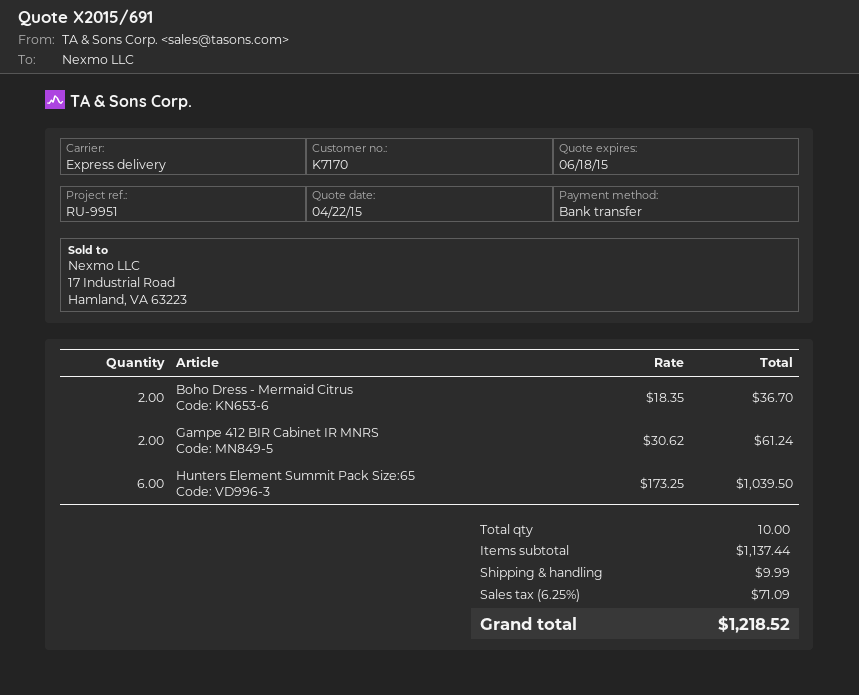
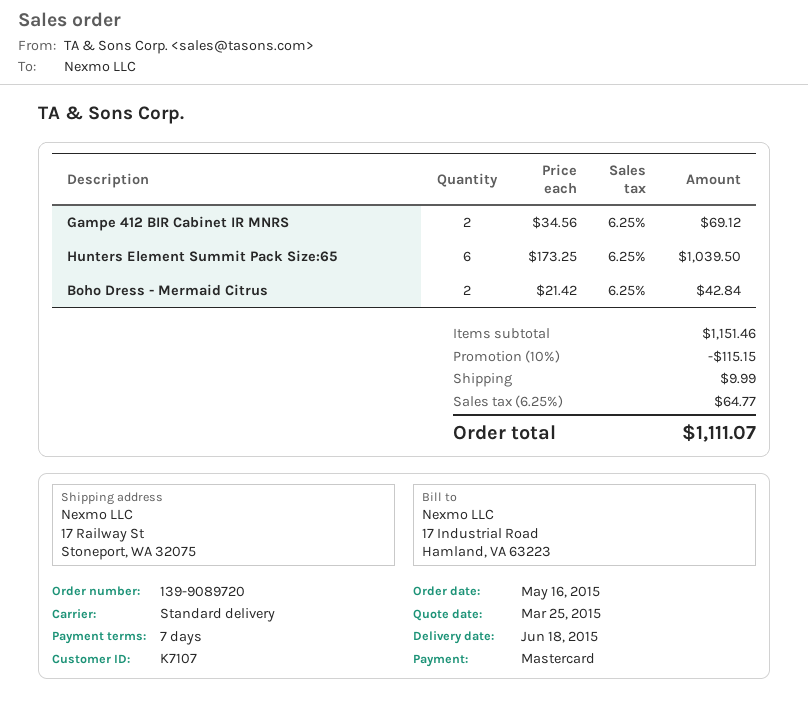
quote date: 2015-04-22 -> 2015-03-25
customer number: K7170 -> K7107
payment method: bank transfer -> Mastercard
shipping method: express -> standard
Boho Dress - Mermaid Citrus: 2 x 18.35 = 36.70 -> 2 x 21.42 = 42.84
Gampe 412 BIR Cabinet IR MNRS: 2 x 30.62 = 61.24 -> 2 x 34.56 = 69.12
subtotal: 1137.44 -> 1151.46
discount: none -> 10% = 115.15
tax: 6.25% = 71.09 -> 6.25% = 64.77
total: 1218.52 -> 1111.07

